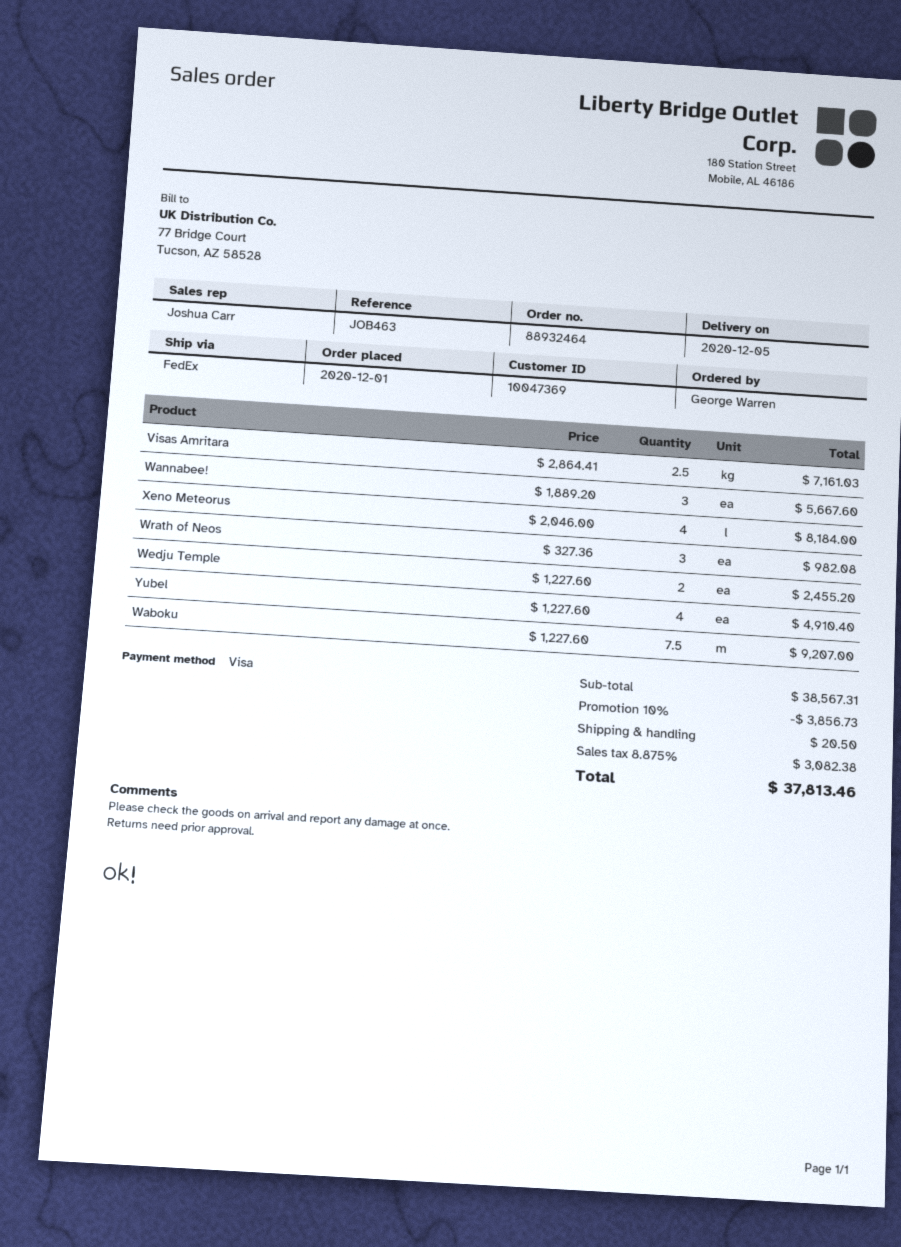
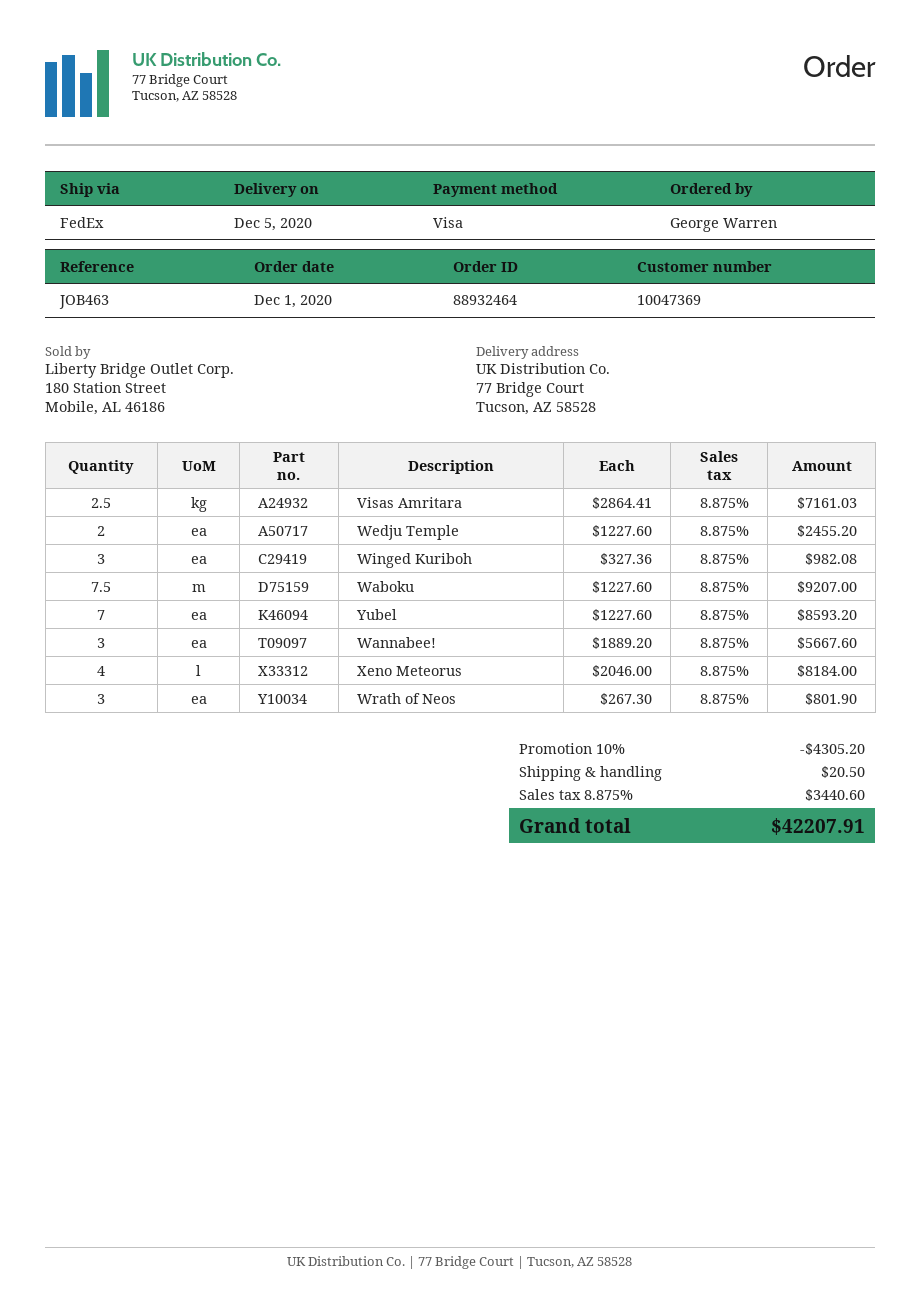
Wrath of Neos: 3 x 327.36 = 982.08 -> 3 x 267.30 = 801.90
Yubel: 4 x 1227.60 = 4910.40 -> 7 x 1227.60 = 8593.20
Winged Kuriboh: none -> 3 x 327.36 = 982.08
discount: 10% = 3856.73 -> 10% = 4305.20
tax: 8.875% = 3082.38 -> 8.875% = 3440.60
total: 37813.46 -> 42207.91

